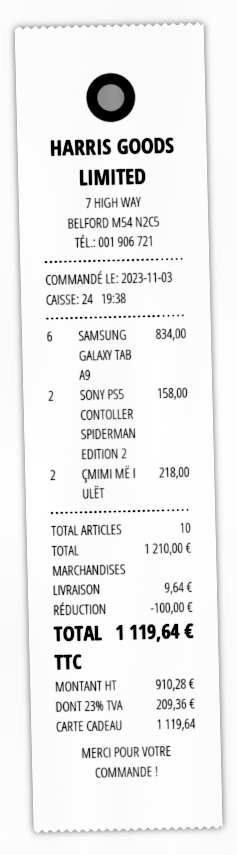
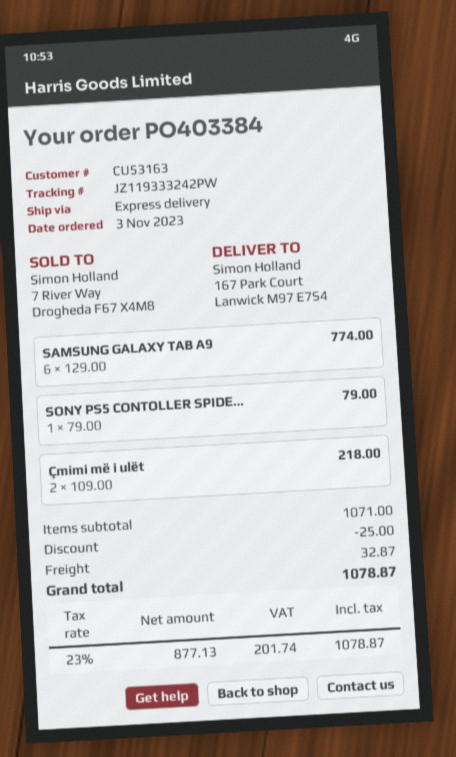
SAMSUNG GALAXY TAB A9: 6 for 834.00 -> 6 for 774.00
SONY PS5 CONTOLLER SPIDERMAN EDITION 2: 2 for 158.00 -> 1 for 79.00
subtotal: 1210.00 -> 1071.00
discount: 100.00 -> 25.00
shipping: 9.64 -> 32.87
net: 910.28 -> 877.13
tax: 23% = 209.36 -> 23% = 201.74
total: 1119.64 -> 1078.87

